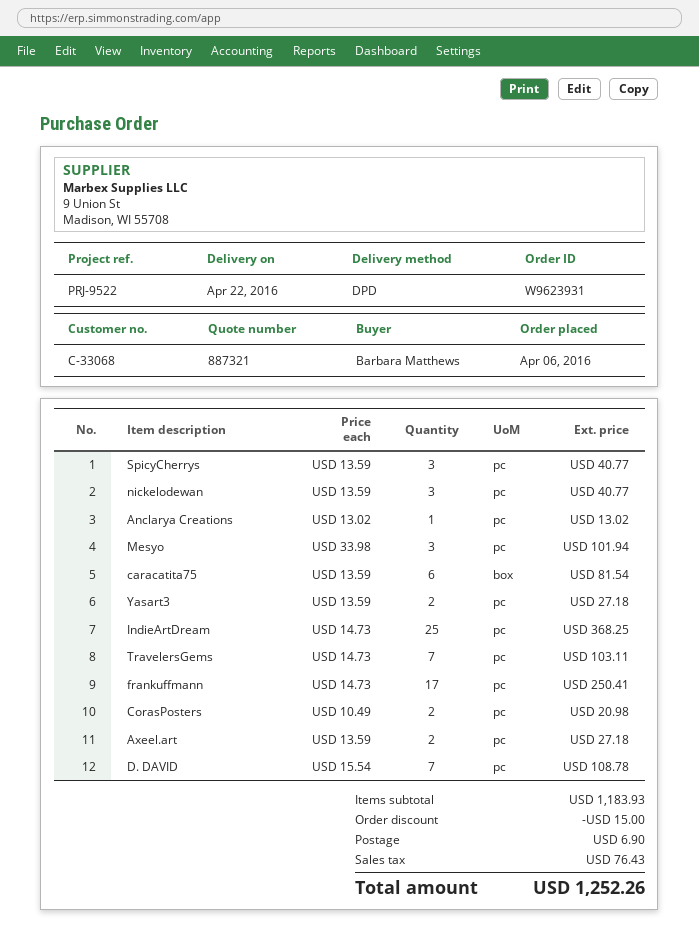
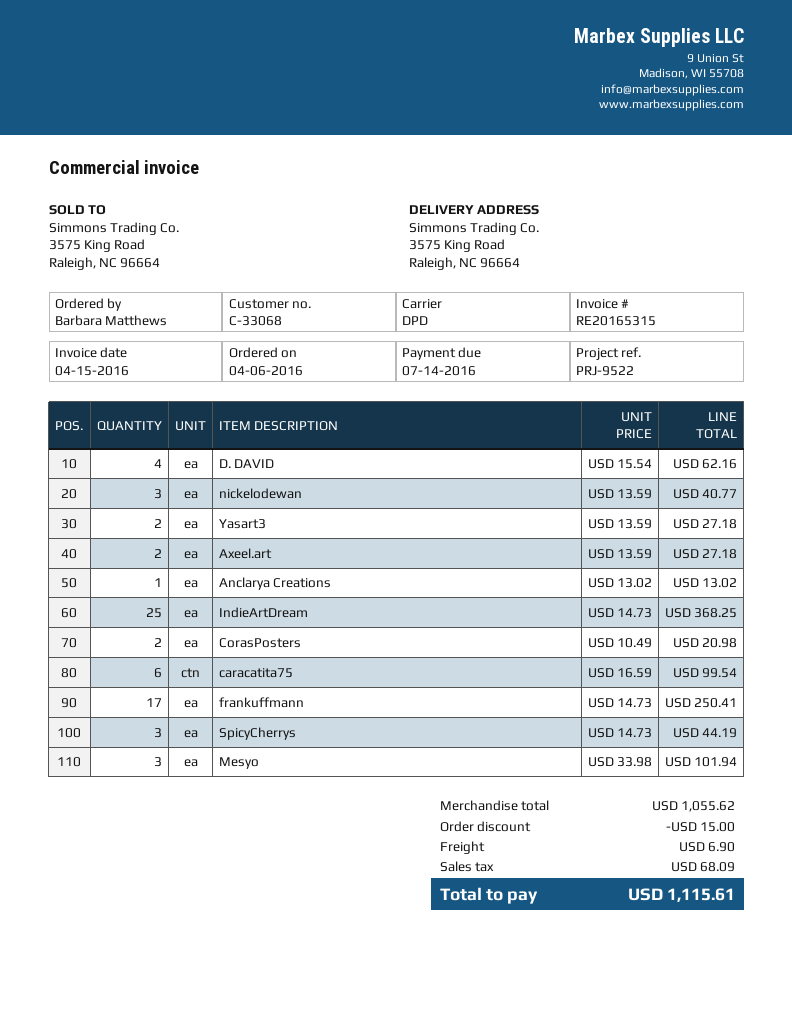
SpicyCherrys: 3 x 13.59 = 40.77 -> 3 x 14.73 = 44.19
caracatita75: 6 x 13.59 = 81.54 -> 6 x 16.59 = 99.54
TravelersGems: 7 x 14.73 = 103.11 -> none
D. DAVID: 7 x 15.54 = 108.78 -> 4 x 15.54 = 62.16
subtotal: 1183.93 -> 1055.62
tax: 76.43 -> 68.09
total: 1252.26 -> 1115.61

